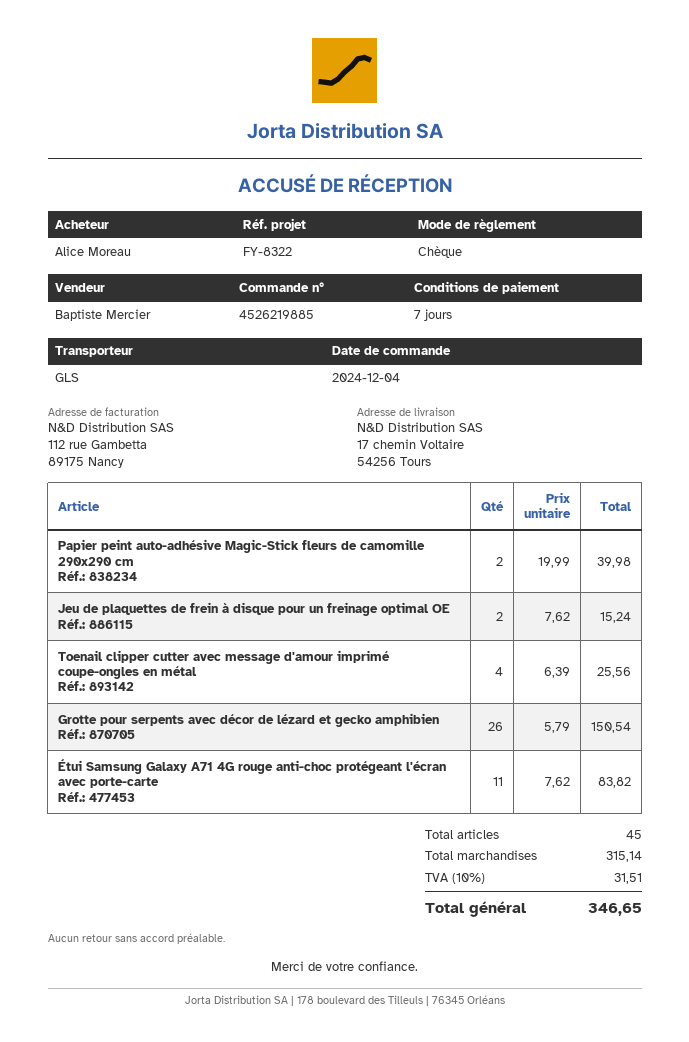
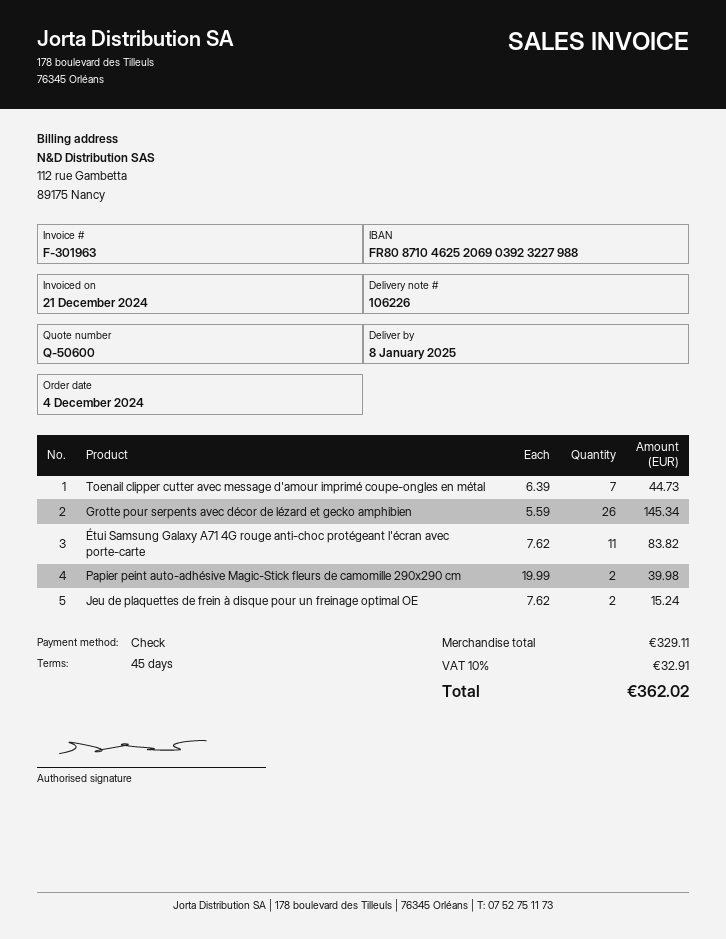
payment terms: 7 days -> 45 days
Toenail clipper cutter avec message d'amour imprimé coupe-ongles en métal: 4 x 6.39 = 25.56 -> 7 x 6.39 = 44.73
Grotte pour serpents avec décor de lézard et gecko amphibien: 26 x 5.79 = 150.54 -> 26 x 5.59 = 145.34
subtotal: 315.14 -> 329.11
tax: 10% = 31.51 -> 10% = 32.91
total: 346.65 -> 362.02

